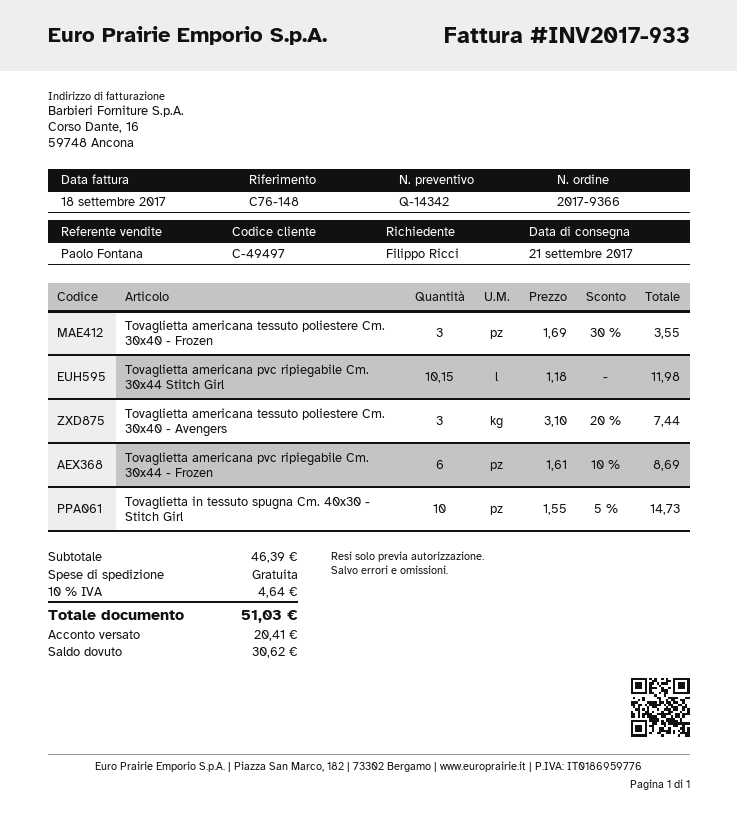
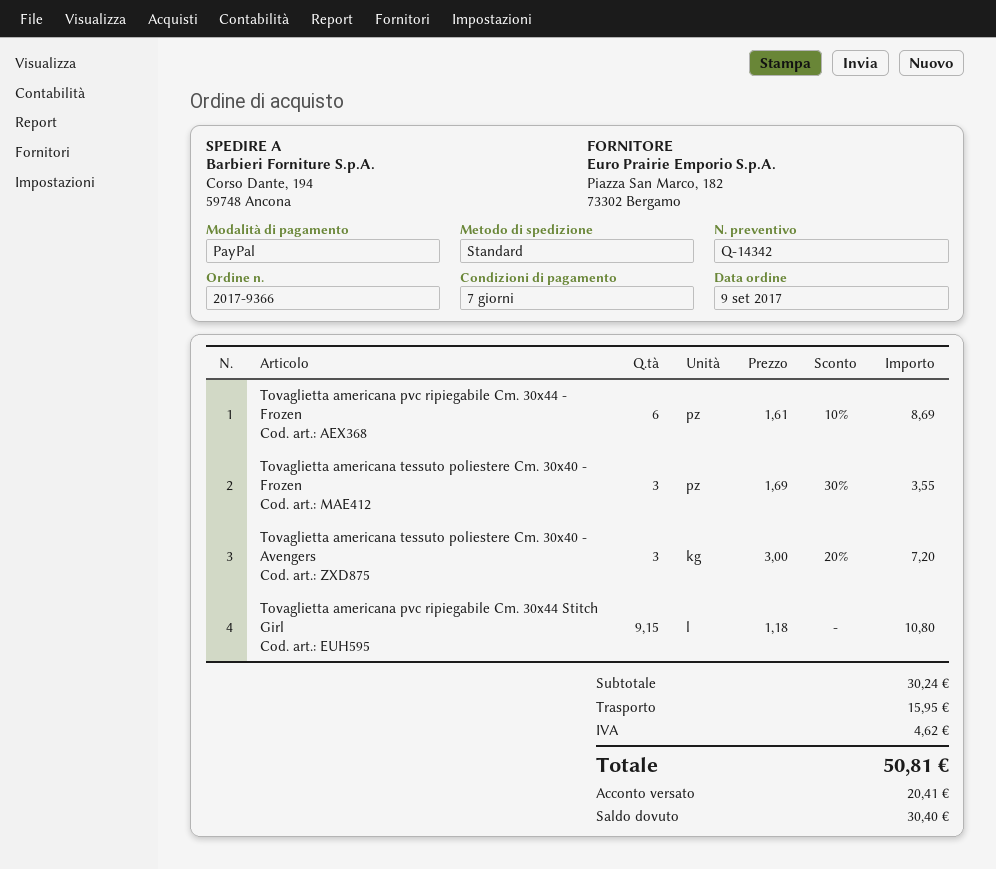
Tovaglietta americana pvc ripiegabile Cm. 30x44 Stitch Girl: 10.15 x 1.18 = 11.98 -> 9.15 x 1.18 = 10.80
Tovaglietta americana tessuto poliestere Cm. 30x40 - Avengers: 3 x 3.10 - 20% = 7.44 -> 3 x 3.00 - 20% = 7.20
Tovaglietta in tessuto spugna Cm. 40x30 - Stitch Girl: 10 x 1.55 - 5% = 14.73 -> none
subtotal: 46.39 -> 30.24
shipping: 0.00 -> 15.95
tax: 4.64 -> 4.62
total: 51.03 -> 50.81
balance: 30.62 -> 30.40

